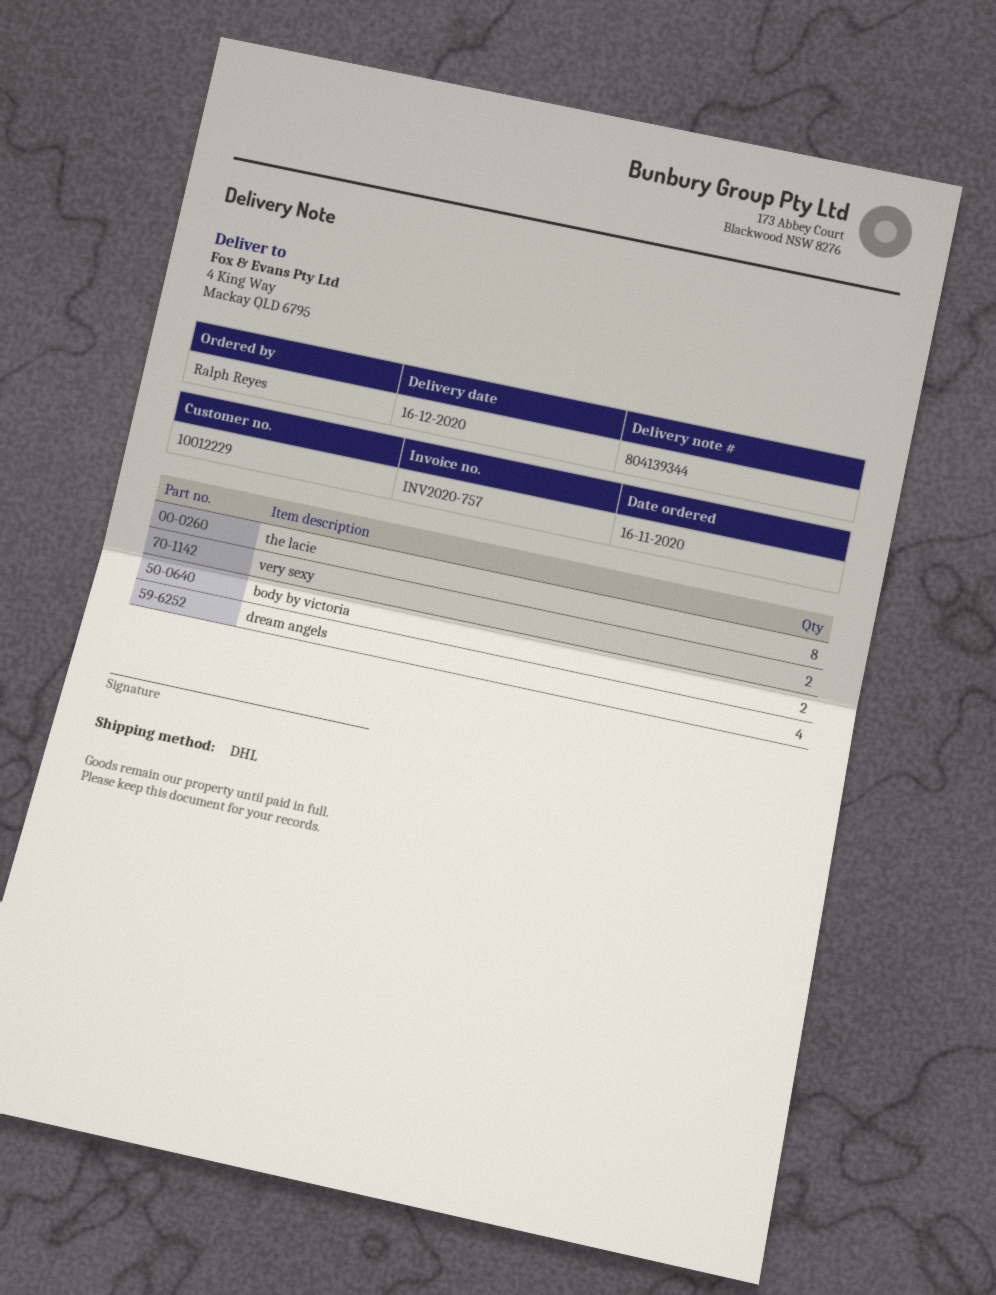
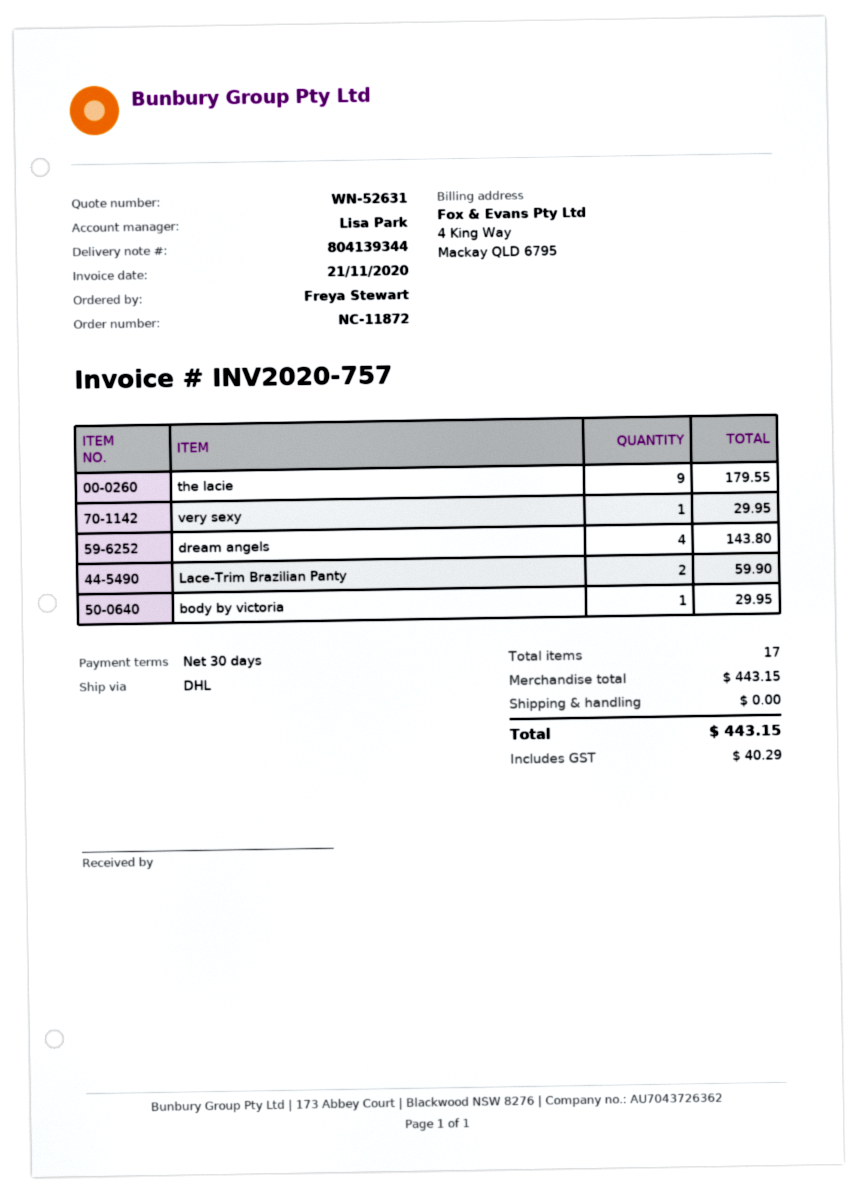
ordered by: Ralph Reyes -> Freya Stewart
the lacie: 8 -> 9
very sexy: 2 -> 1
body by victoria: 2 -> 1
Lace-Trim Brazilian Panty: none -> 2

